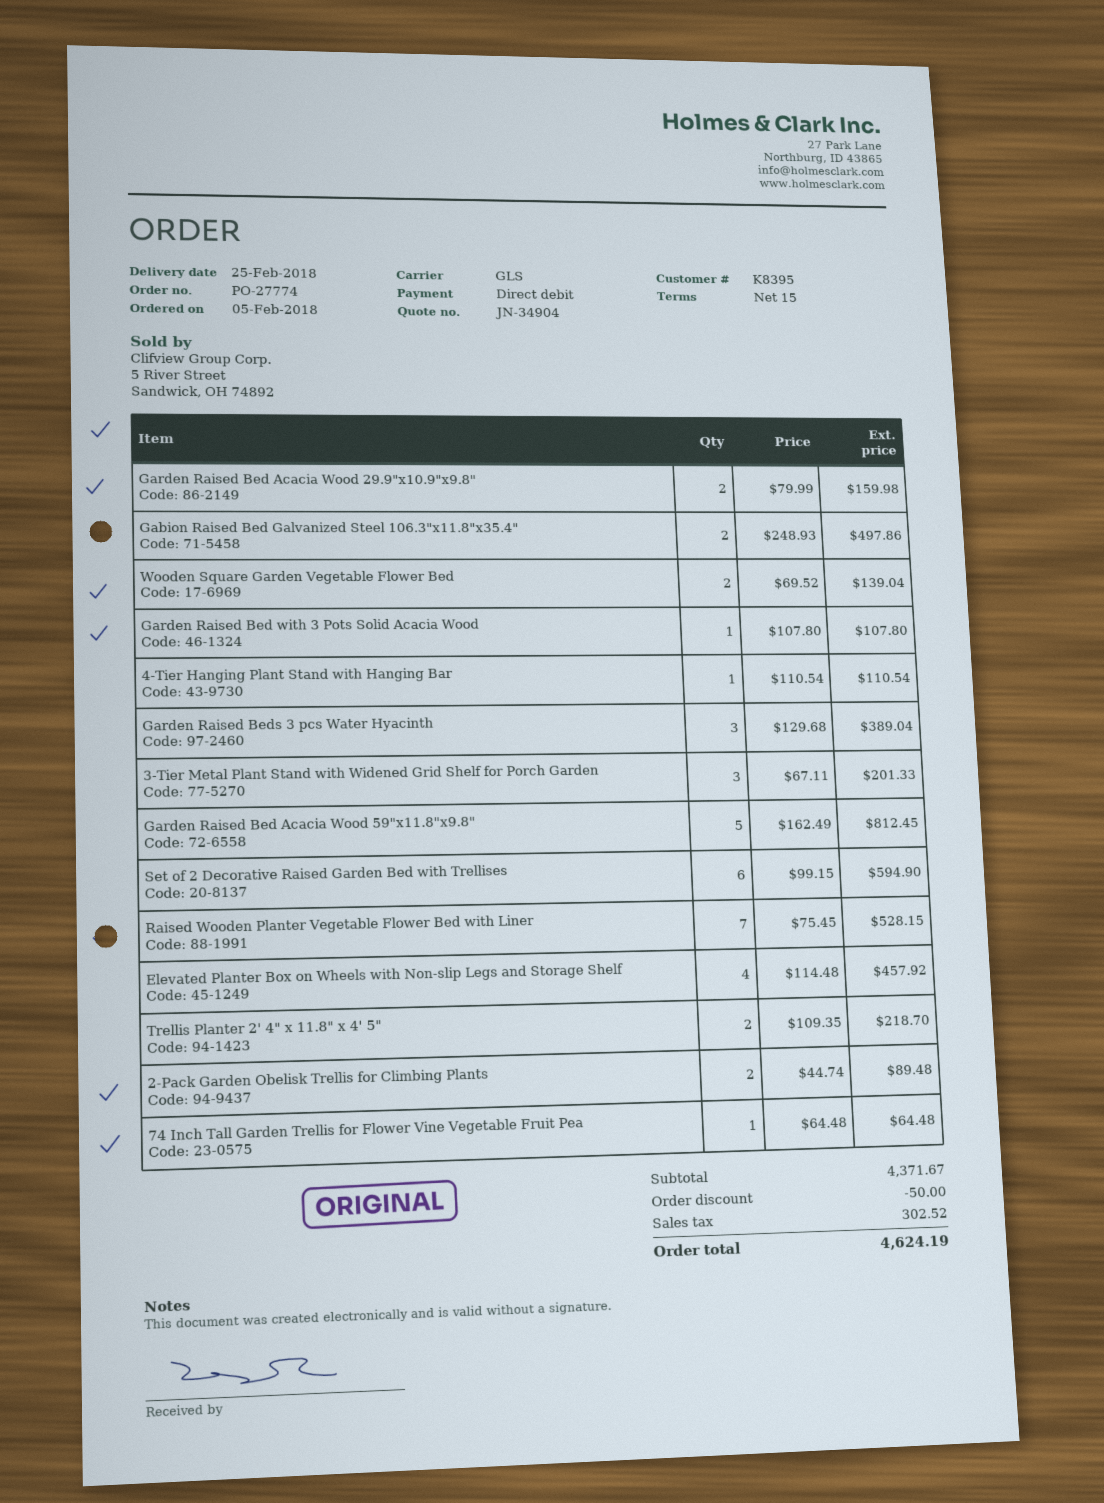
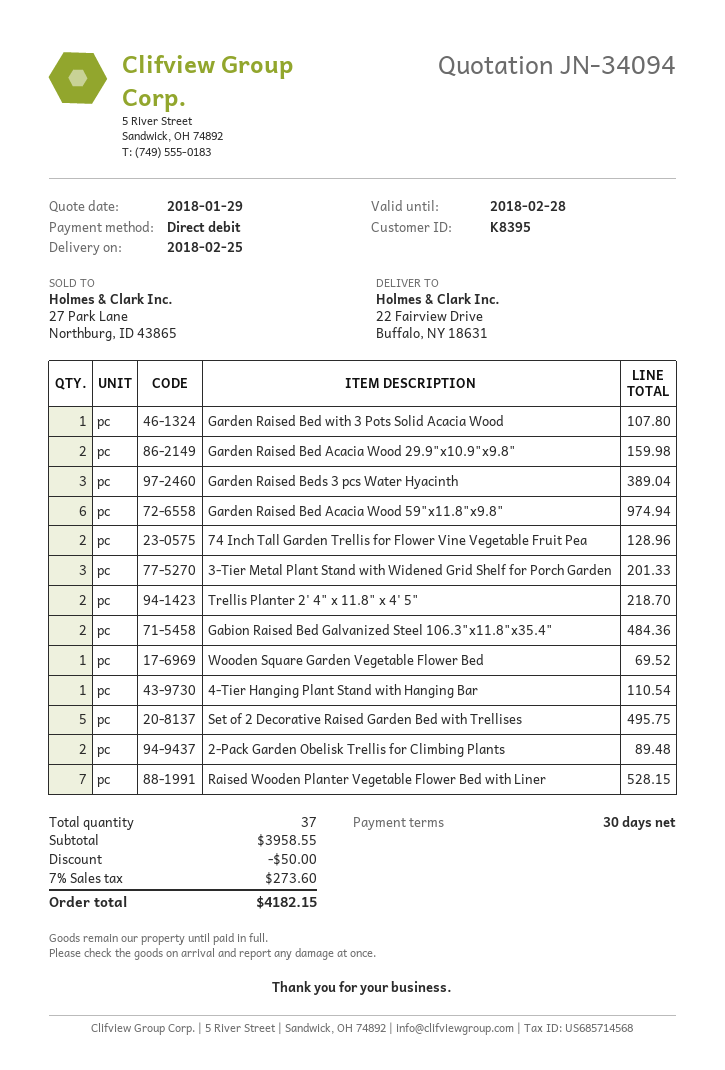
quote number: JN-34904 -> JN-34094
payment terms: 15 days -> 30 days
Gabion Raised Bed Galvanized Steel 106.3"x11.8"x35.4": 2 for 497.86 -> 2 for 484.36
Wooden Square Garden Vegetable Flower Bed: 2 for 139.04 -> 1 for 69.52
Garden Raised Bed Acacia Wood 59"x11.8"x9.8": 5 for 812.45 -> 6 for 974.94
Set of 2 Decorative Raised Garden Bed with Trellises: 6 for 594.90 -> 5 for 495.75
Elevated Planter Box on Wheels with Non-slip Legs and Storage Shelf: 4 for 457.92 -> none
74 Inch Tall Garden Trellis for Flower Vine Vegetable Fruit Pea: 1 for 64.48 -> 2 for 128.96
subtotal: 4371.67 -> 3958.55
tax: 302.52 -> 273.60
total: 4624.19 -> 4182.15

